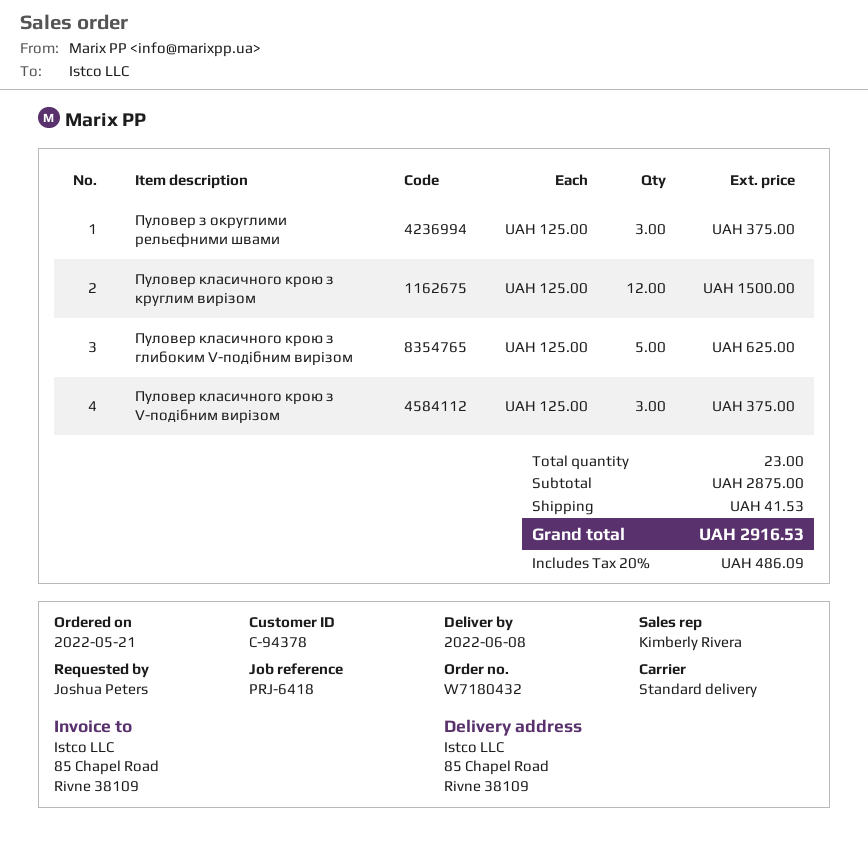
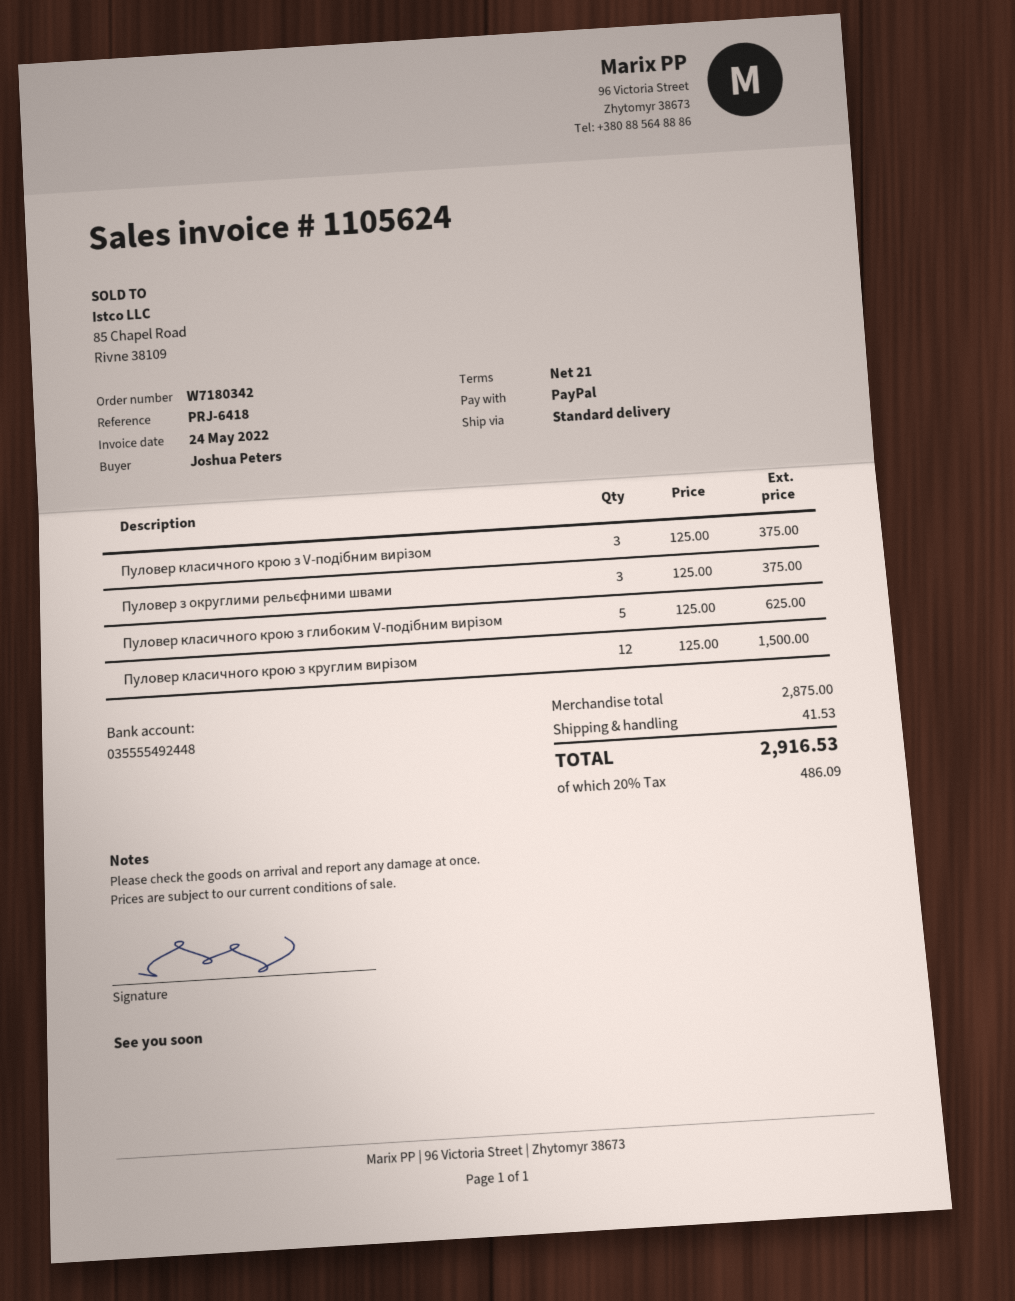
order number: W7180432 -> W7180342

